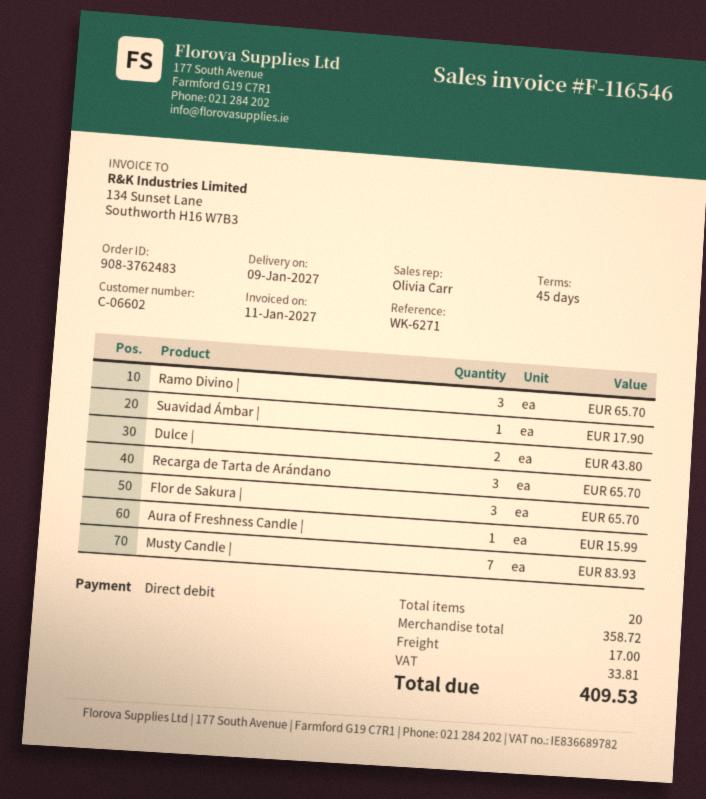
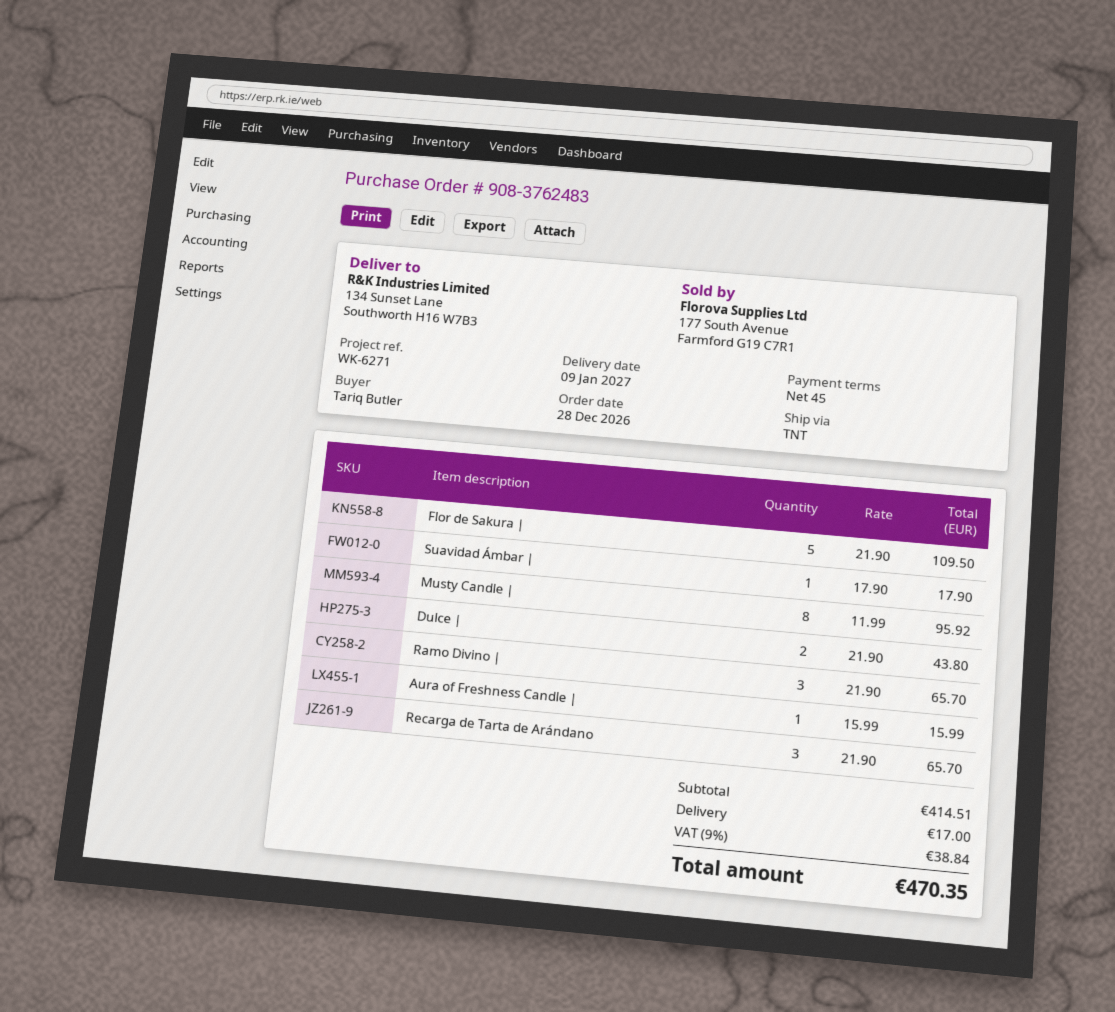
Flor de Sakura |: 3 for 65.70 -> 5 for 109.50
Musty Candle |: 7 for 83.93 -> 8 for 95.92
subtotal: 358.72 -> 414.51
tax: 33.81 -> 38.84
total: 409.53 -> 470.35

